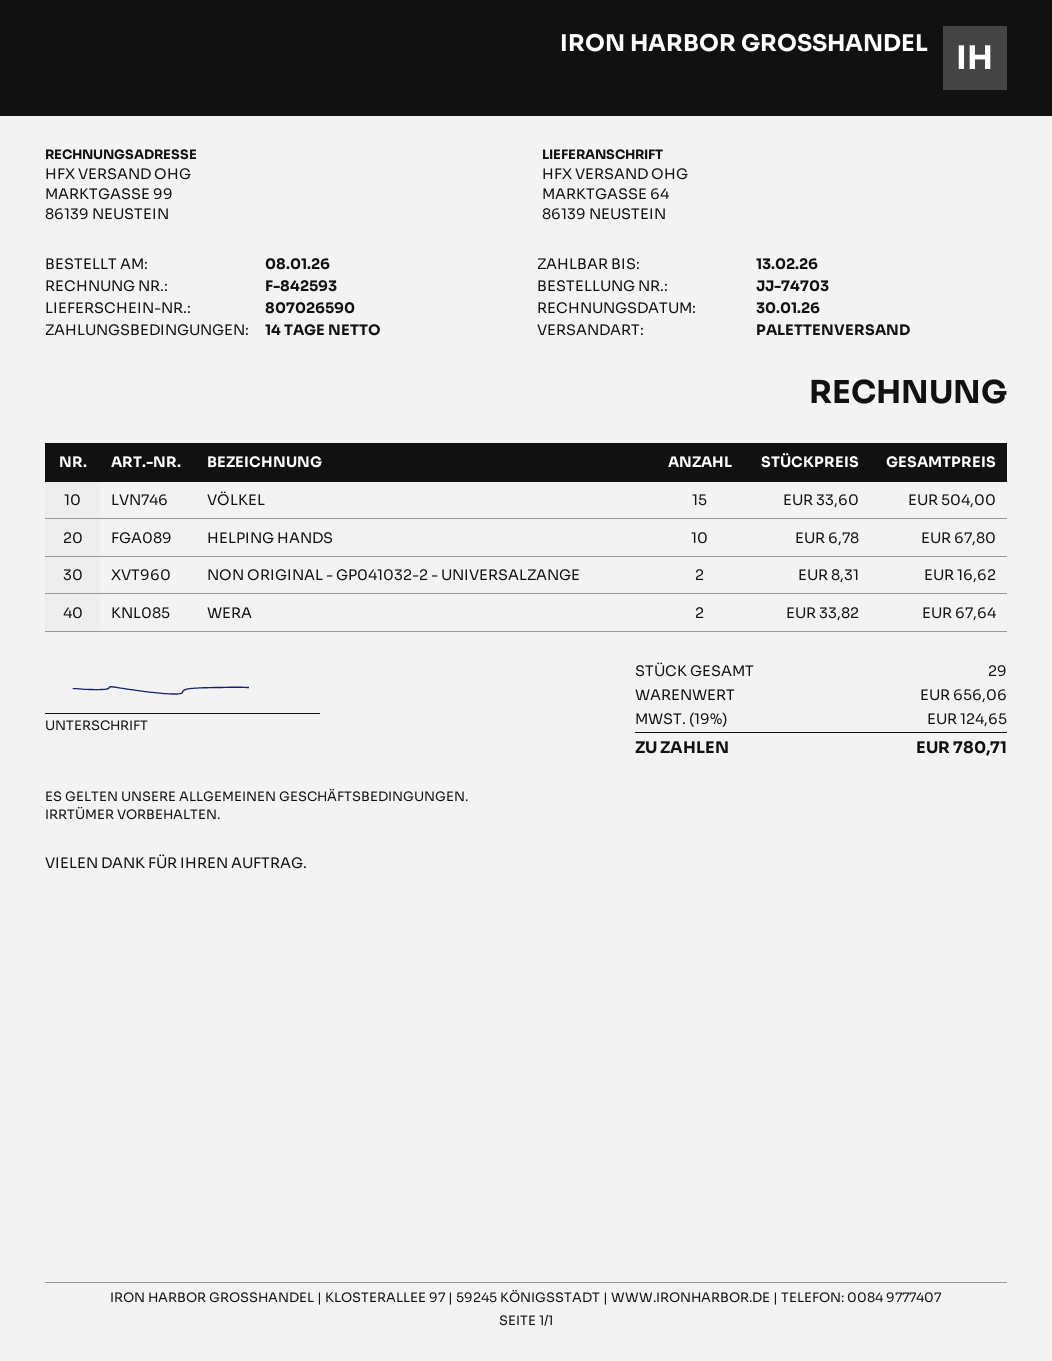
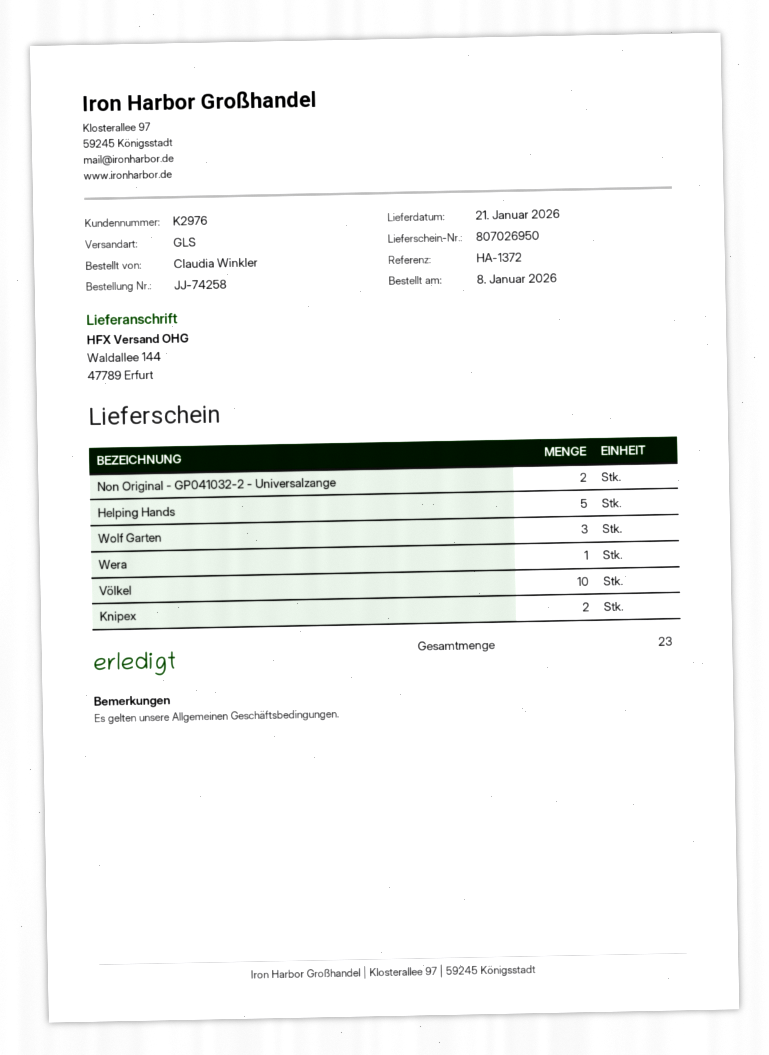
order number: JJ-74703 -> JJ-74258
delivery note number: 807026590 -> 807026950
shipping method: pallet freight -> GLS
ship to: MARKTGASSE 64, 86139 NEUSTEIN -> Waldallee 144, 47789 Erfurt
VÖLKEL: 15 -> 10
HELPING HANDS: 10 -> 5
WERA: 2 -> 1
Wolf Garten: none -> 3
Knipex: none -> 2
total quantity: 29 -> 23

